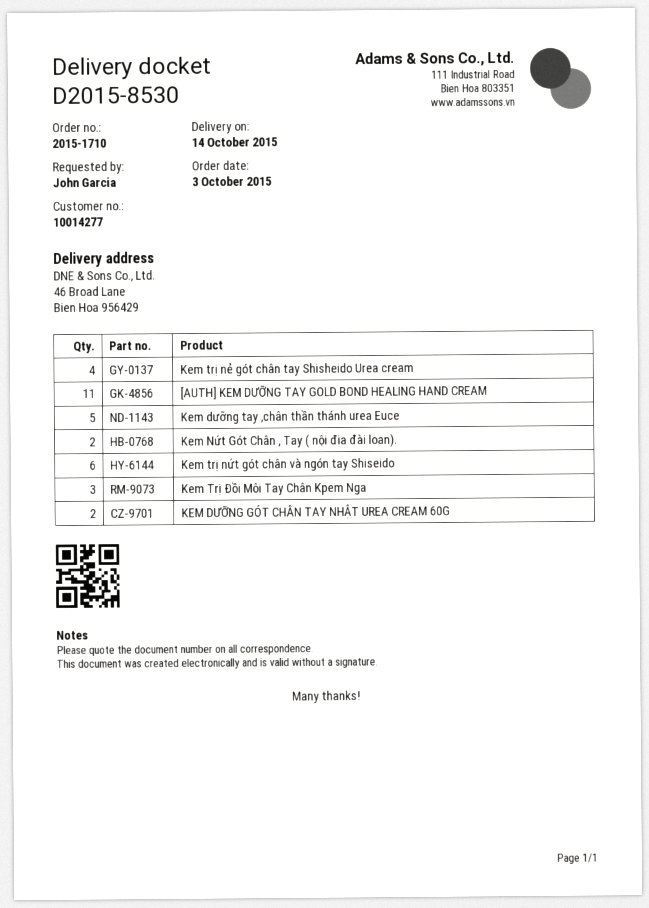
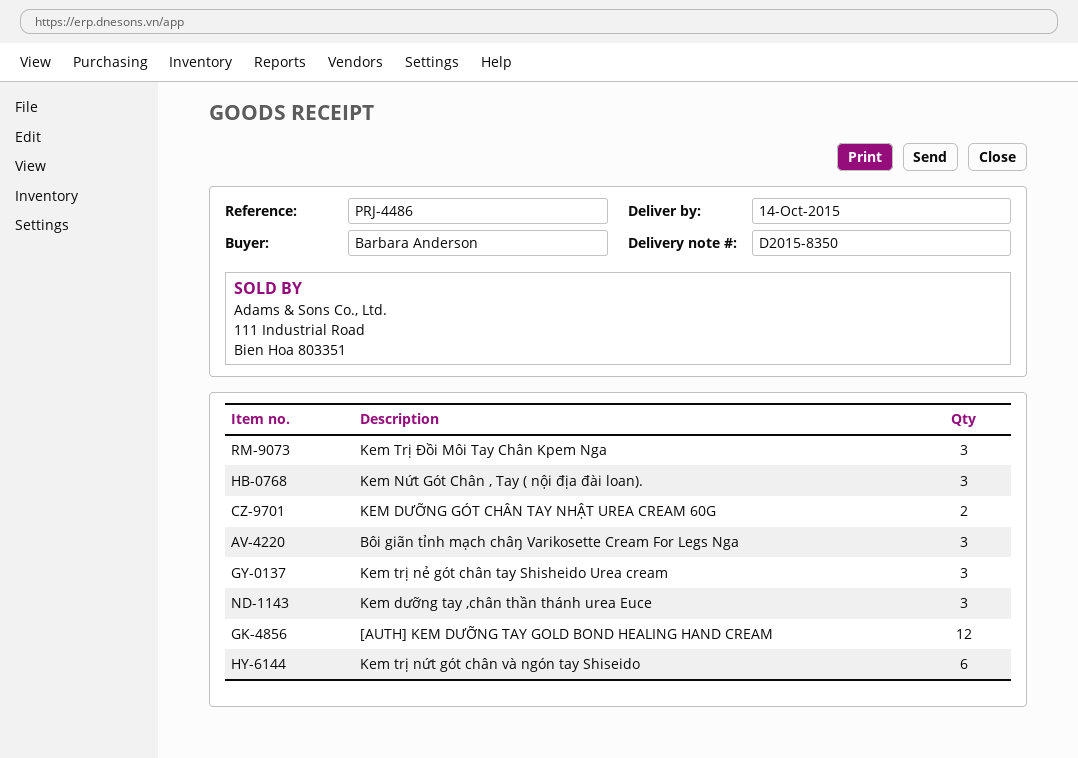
delivery note number: D2015-8530 -> D2015-8350
ordered by: John Garcia -> Barbara Anderson
Kem trị nẻ gót chân tay Shisheido Urea cream: 4 -> 3
[AUTH] KEM DƯỠNG TAY GOLD BOND HEALING HAND CREAM: 11 -> 12
Kem dưỡng tay ,chân thần thánh urea Euce: 5 -> 3
Kem Nứt Gót Chân , Tay ( nội địa đài loan).: 2 -> 3
Bôi giãn tỉnh mạch châŋ Varikosette Cream For Legs Nga: none -> 3

